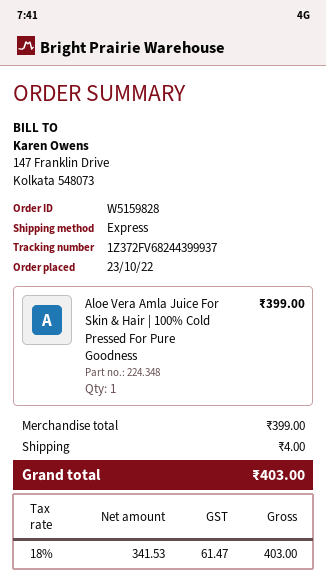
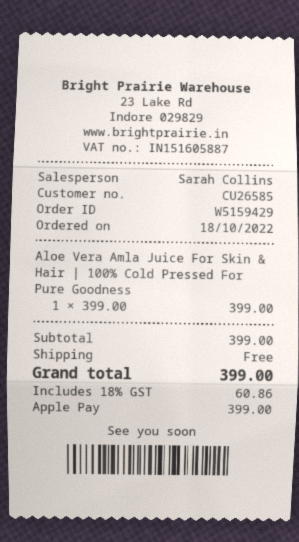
order number: W5159828 -> W5159429
order date: 2022-10-23 -> 2022-10-18
shipping: 4.00 -> 0.00
tax: 18% = 61.47 -> 18% = 60.86
total: 403.00 -> 399.00

